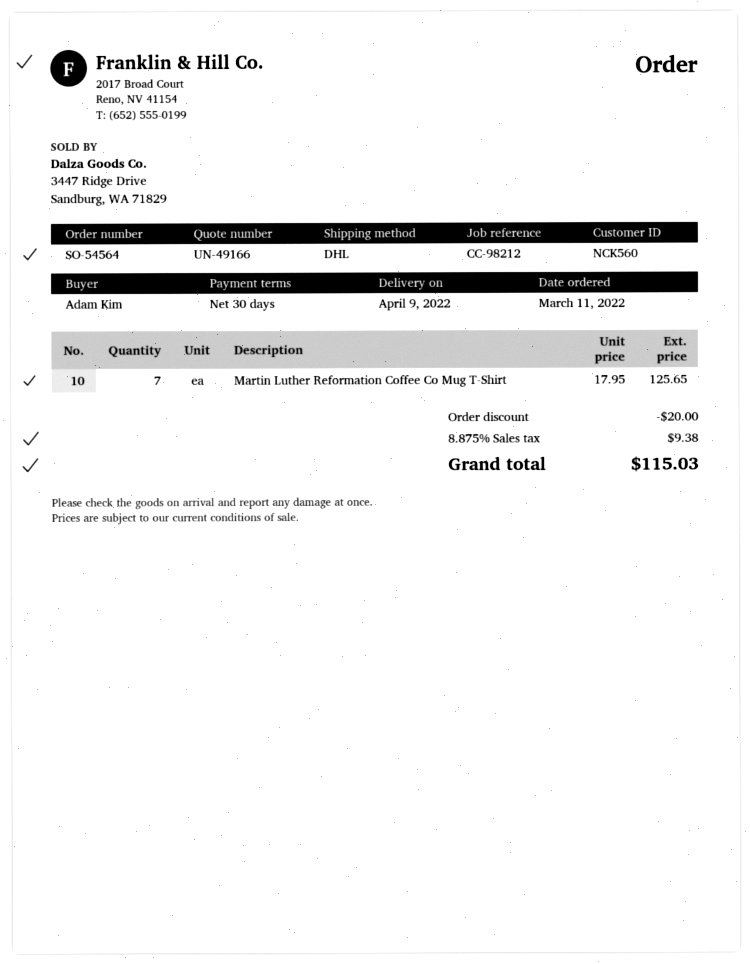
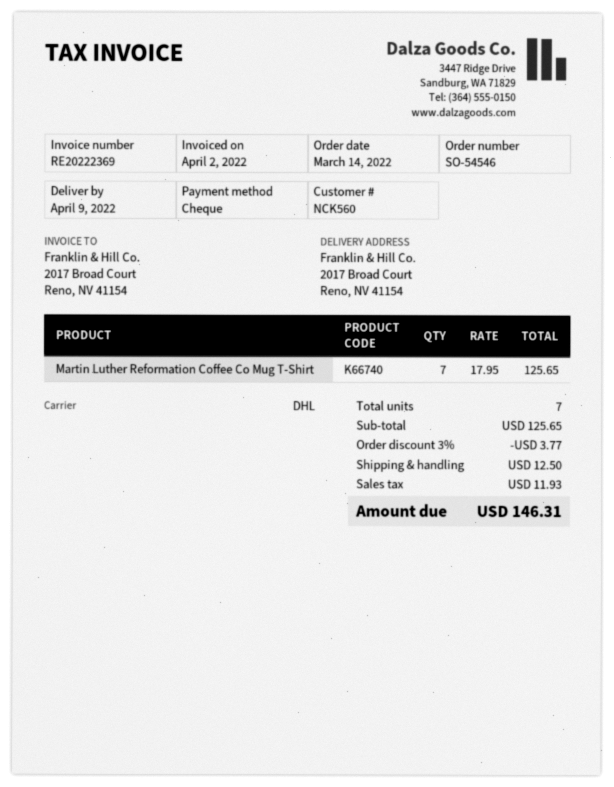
order number: SO-54564 -> SO-54546
order date: 2022-03-11 -> 2022-03-14
discount: 20.00 -> 3.77
shipping: none -> 12.50
tax: 9.38 -> 11.93
total: 115.03 -> 146.31

